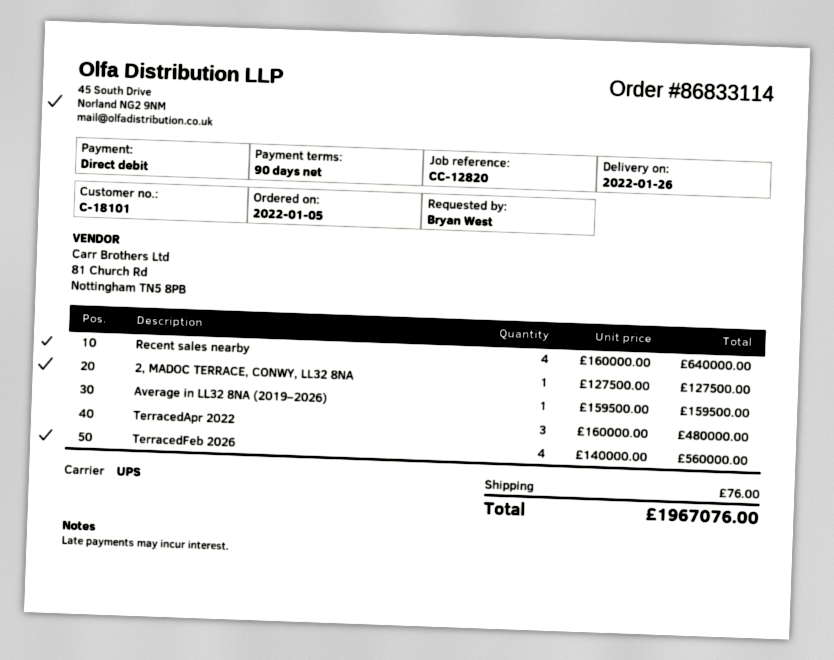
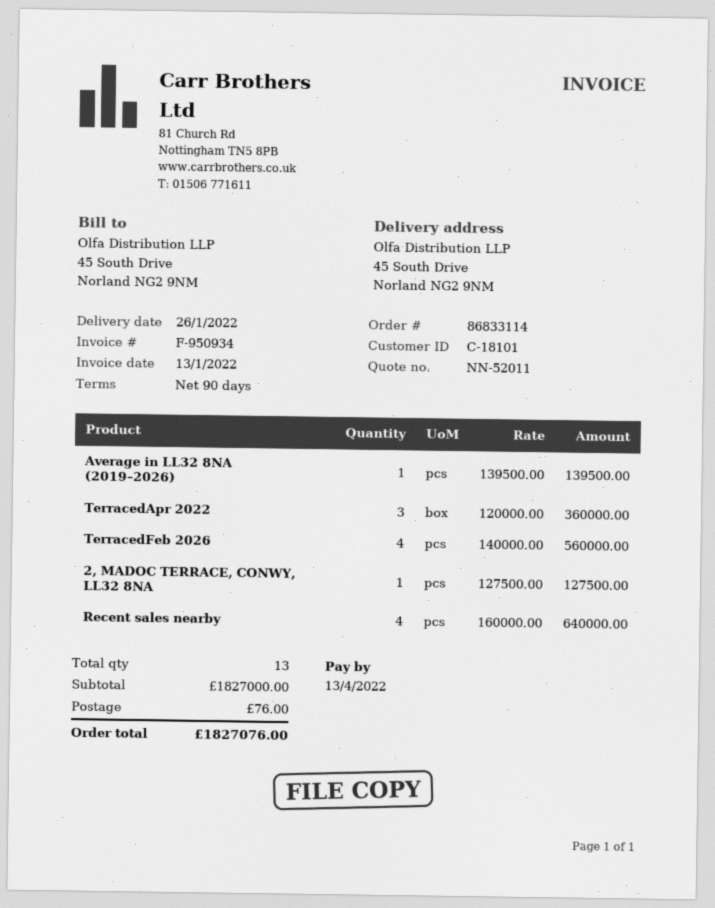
Average in LL32 8NA (2019–2026): 1 x 159500.00 = 159500.00 -> 1 x 139500.00 = 139500.00
TerracedApr 2022: 3 x 160000.00 = 480000.00 -> 3 x 120000.00 = 360000.00
total: 1967076.00 -> 1827076.00

